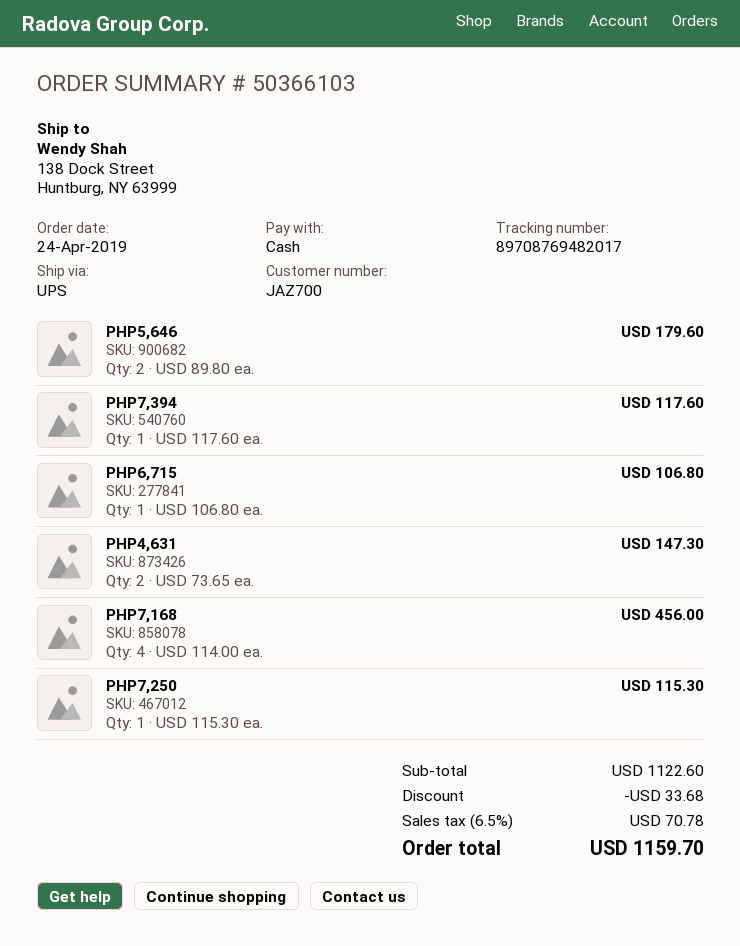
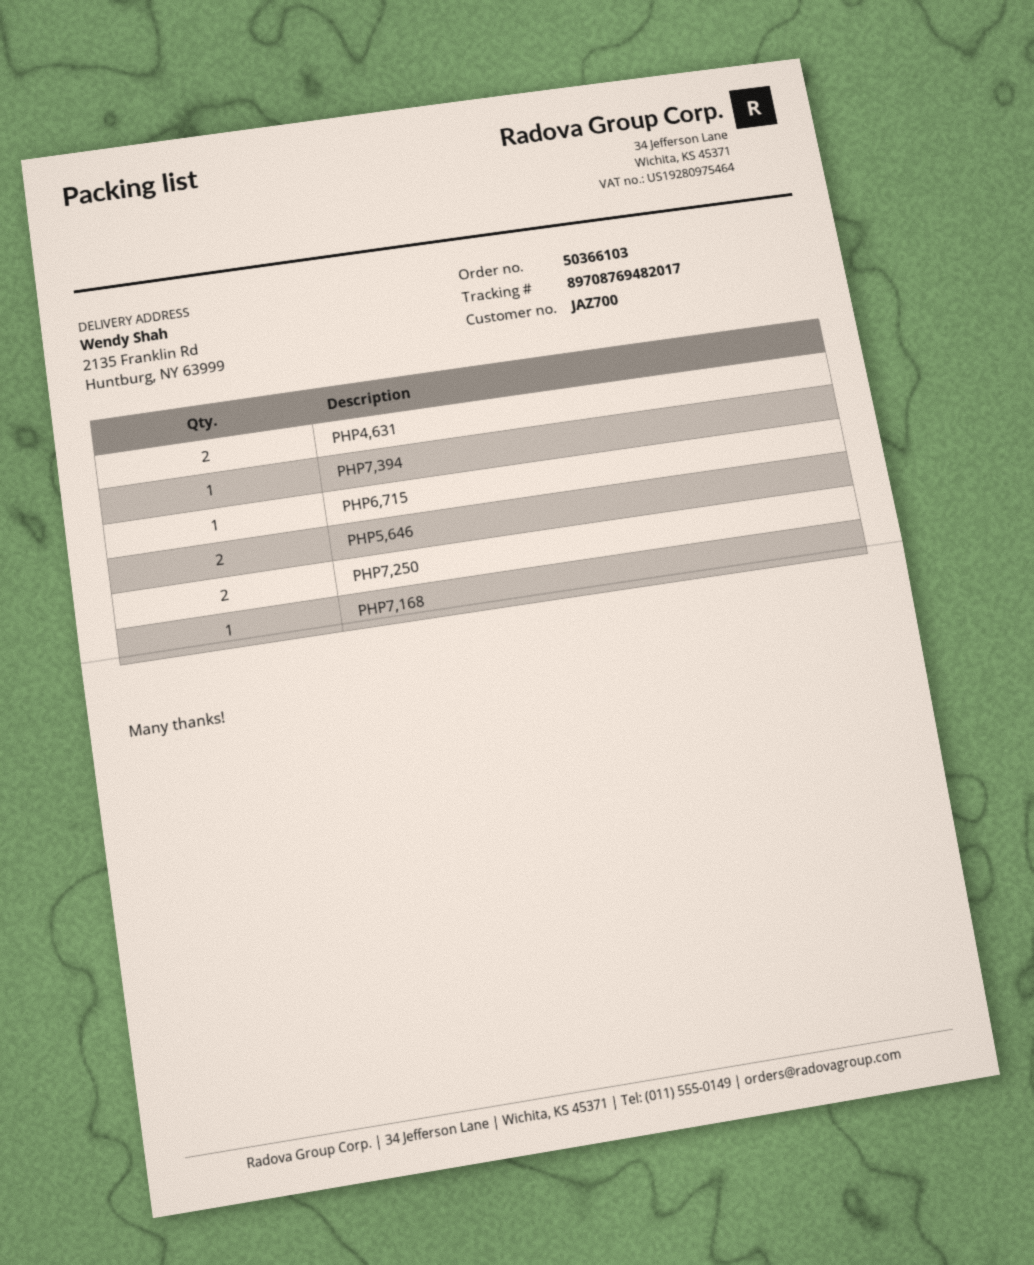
ship to: 138 Dock Street, Huntburg, NY 63999 -> 2135 Franklin Rd, Huntburg, NY 63999
PHP7,168: 4 -> 1
PHP7,250: 1 -> 2

